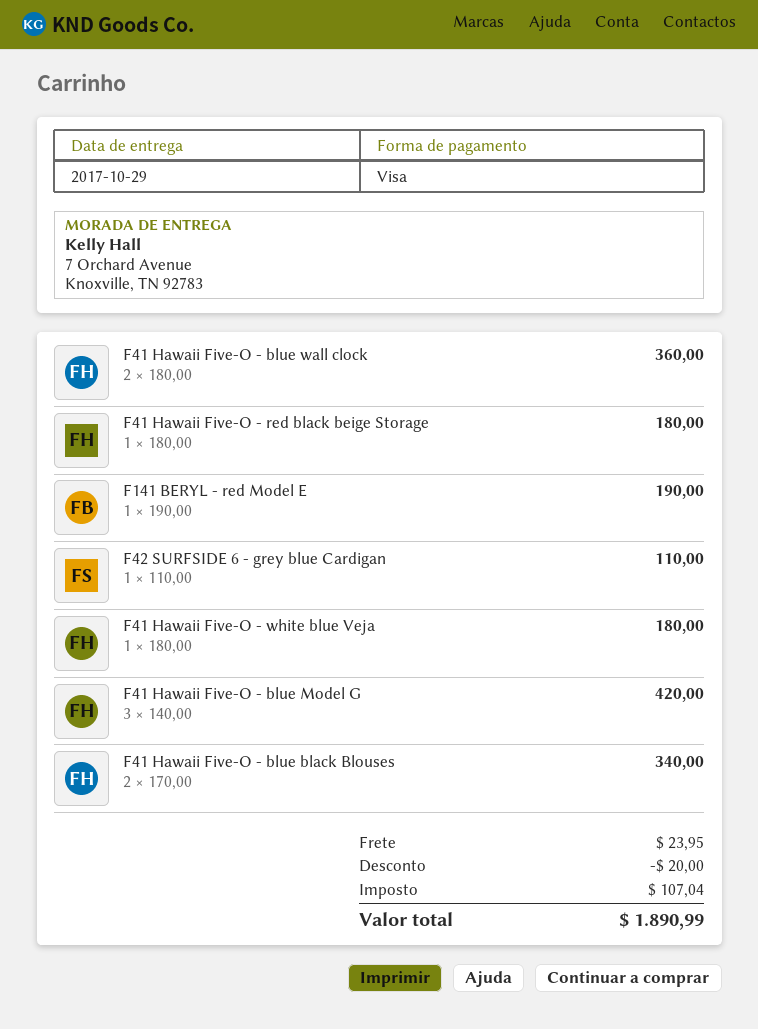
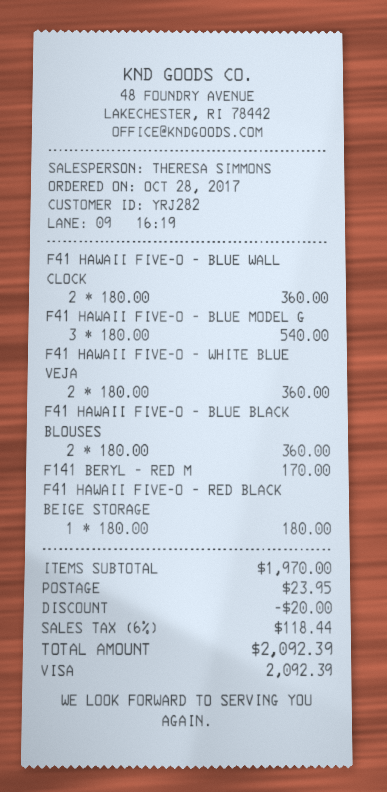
F141 BERYL - red Model E: 1 x 190.00 = 190.00 -> 1 x 170.00 = 170.00
F42 SURFSIDE 6 - grey blue Cardigan: 1 x 110.00 = 110.00 -> none
F41 Hawaii Five-O - white blue Veja: 1 x 180.00 = 180.00 -> 2 x 180.00 = 360.00
F41 Hawaii Five-O - blue Model G: 3 x 140.00 = 420.00 -> 3 x 180.00 = 540.00
F41 Hawaii Five-O - blue black Blouses: 2 x 170.00 = 340.00 -> 2 x 180.00 = 360.00
tax: 107.04 -> 118.44
total: 1890.99 -> 2092.39

